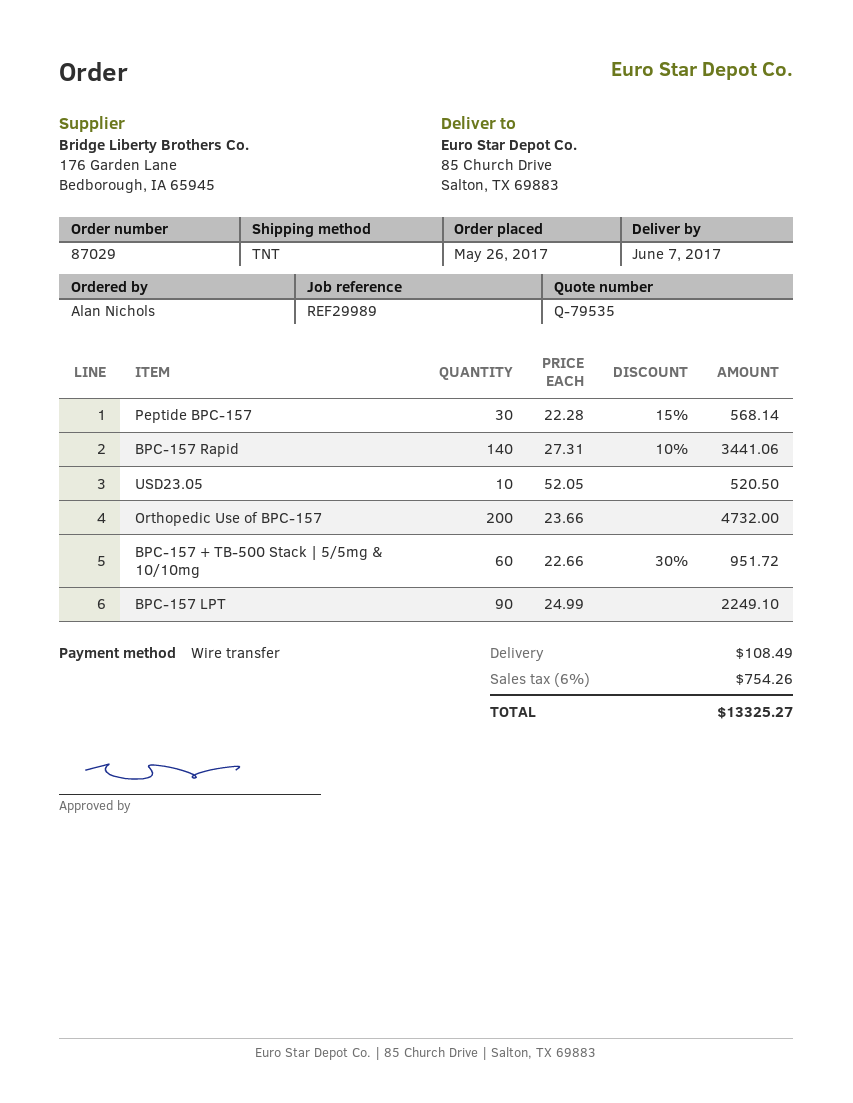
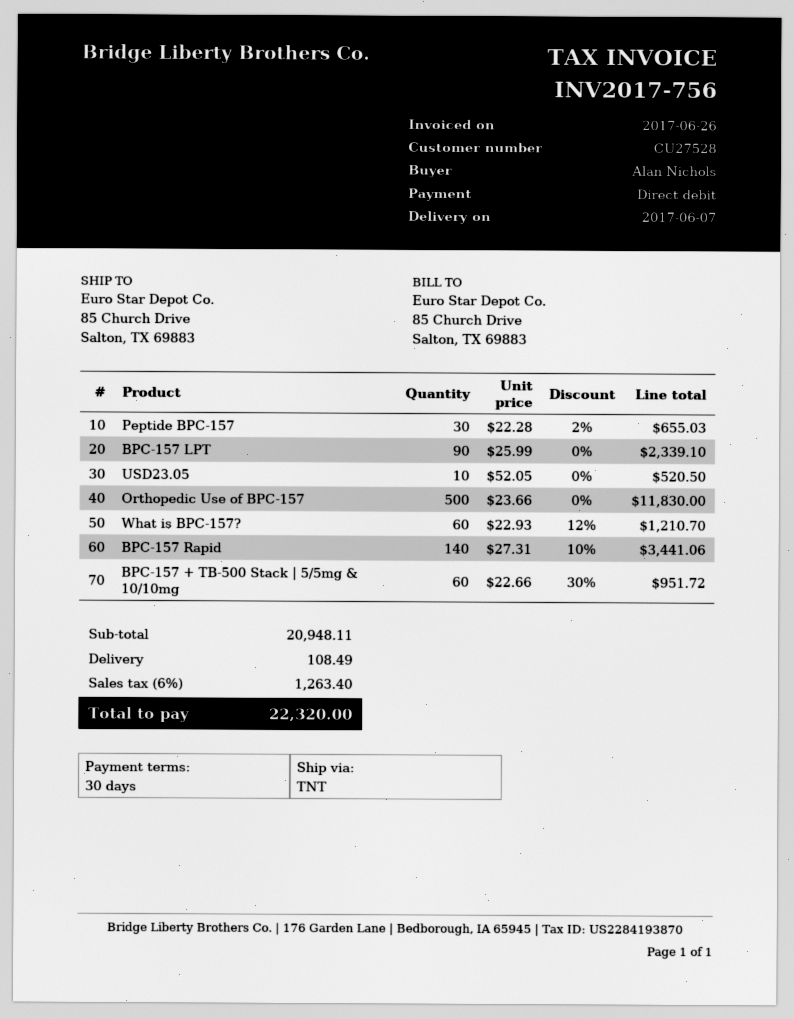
payment method: bank transfer -> direct debit
Peptide BPC-157: 30 x 22.28 - 15% = 568.14 -> 30 x 22.28 - 2% = 655.03
Orthopedic Use of BPC-157: 200 x 23.66 = 4732.00 -> 500 x 23.66 = 11830.00
BPC-157 LPT: 90 x 24.99 = 2249.10 -> 90 x 25.99 = 2339.10
What is BPC-157?: none -> 60 x 22.93 - 12% = 1210.70
tax: 6% = 754.26 -> 6% = 1263.40
total: 13325.27 -> 22320.00

